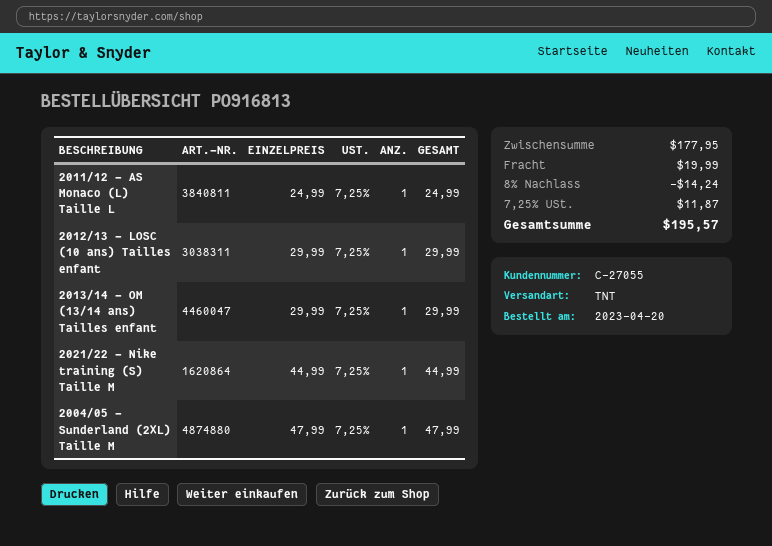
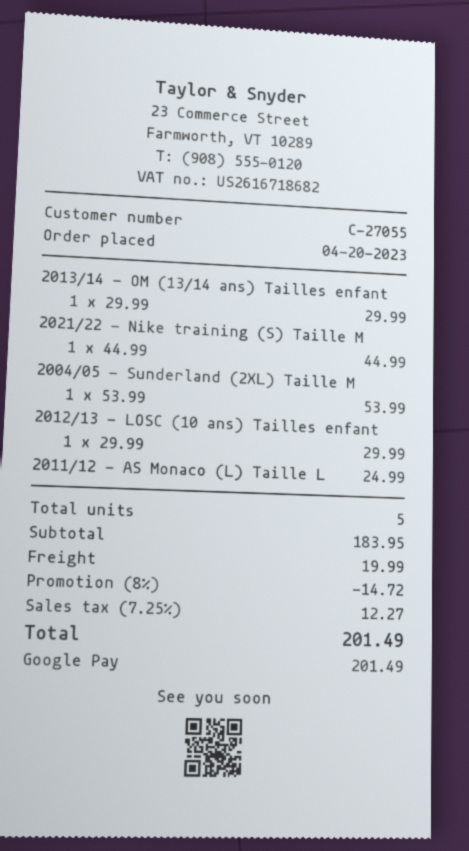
2004/05 - Sunderland (2XL) Taille M: 1 x 47.99 = 47.99 -> 1 x 53.99 = 53.99
subtotal: 177.95 -> 183.95
discount: 8% = 14.24 -> 8% = 14.72
tax: 7.25% = 11.87 -> 7.25% = 12.27
total: 195.57 -> 201.49

